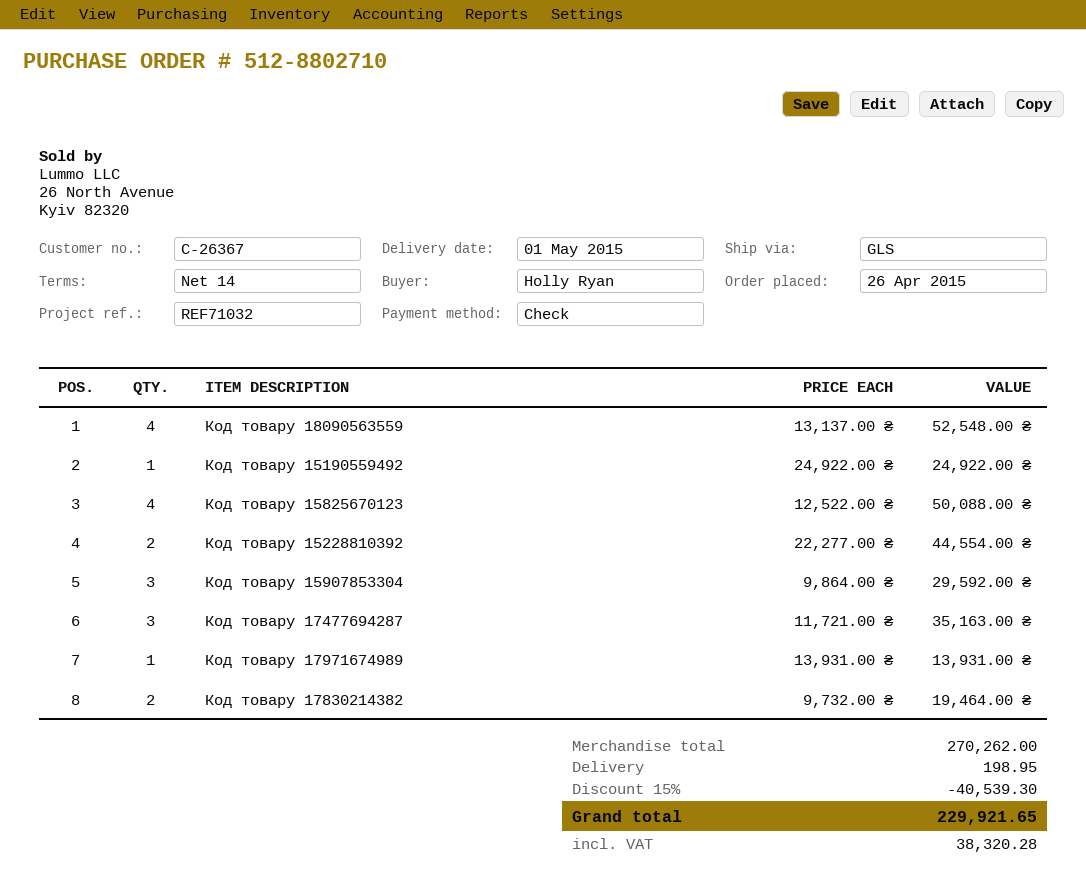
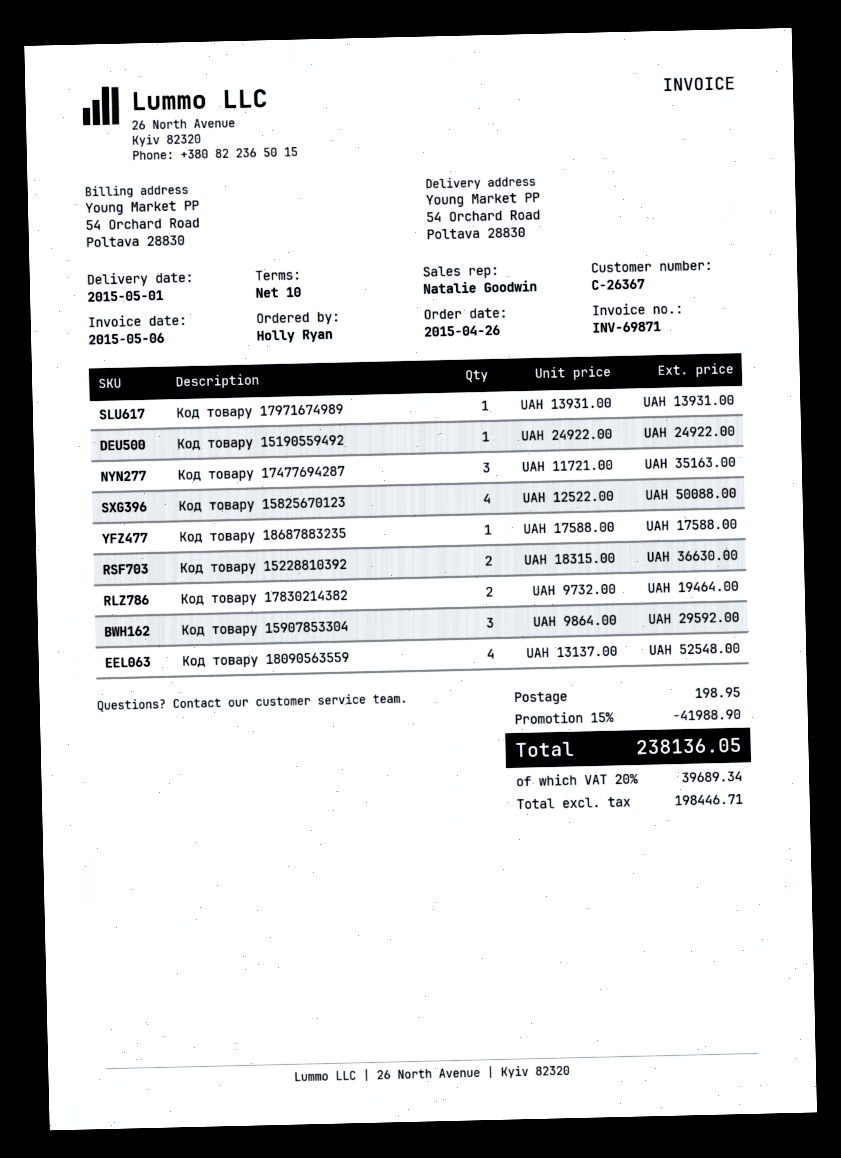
payment terms: 14 days -> 10 days
Код товару 15228810392: 2 x 22277.00 = 44554.00 -> 2 x 18315.00 = 36630.00
Код товару 18687883235: none -> 1 x 17588.00 = 17588.00
discount: 15% = 40539.30 -> 15% = 41988.90
tax: 38320.28 -> 39689.34
total: 229921.65 -> 238136.05

